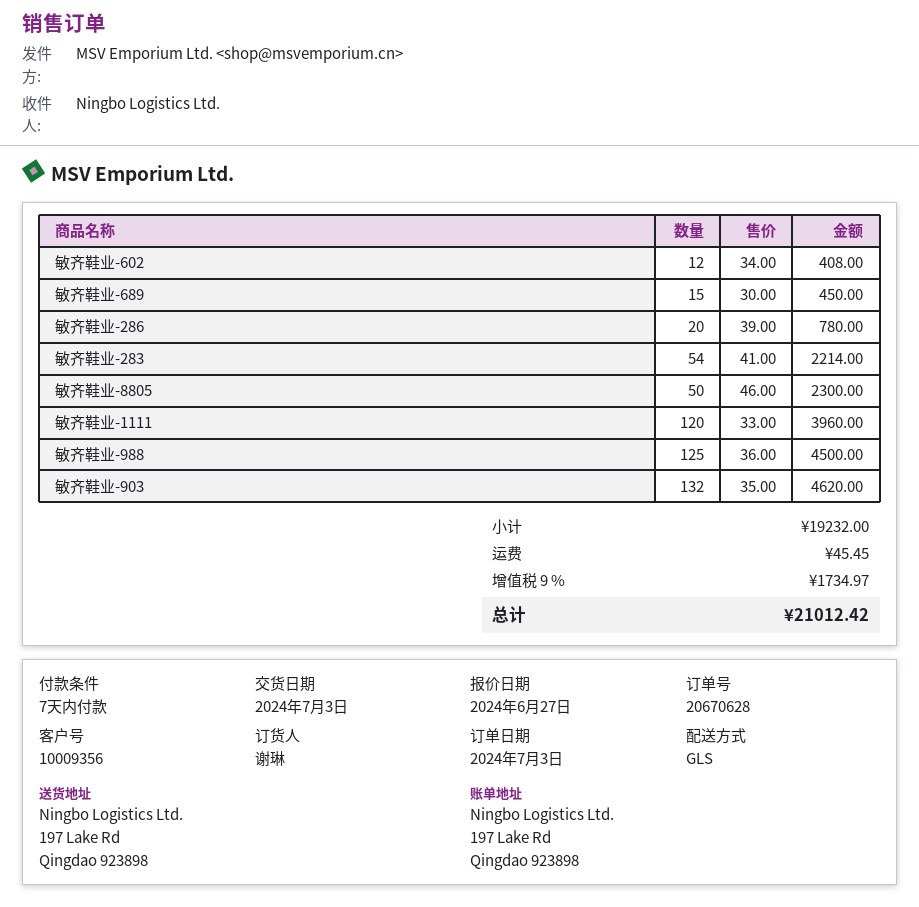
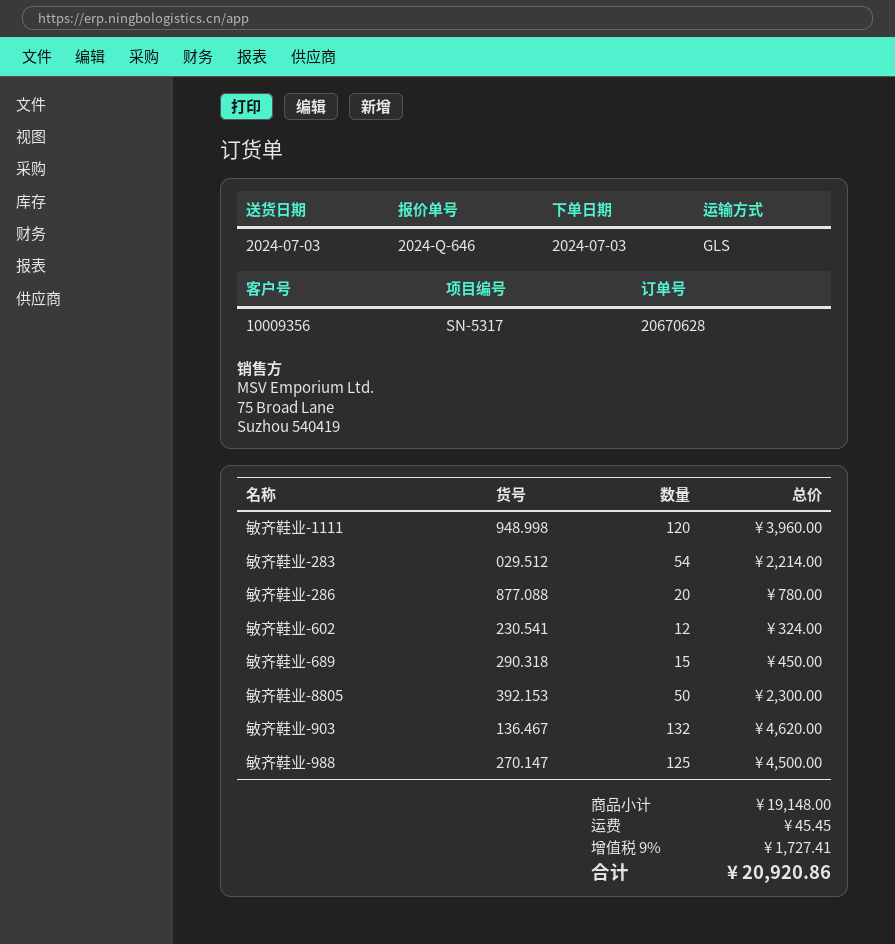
敏齐鞋业-602: 12 for 408.00 -> 12 for 324.00
subtotal: 19232.00 -> 19148.00
tax: 9% = 1734.97 -> 9% = 1727.41
total: 21012.42 -> 20920.86

